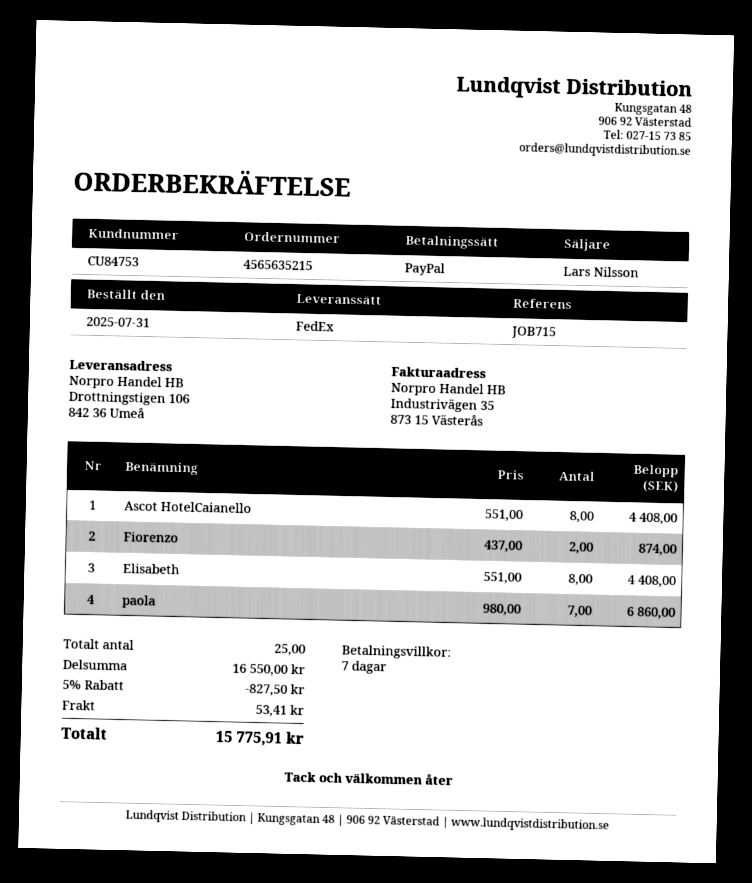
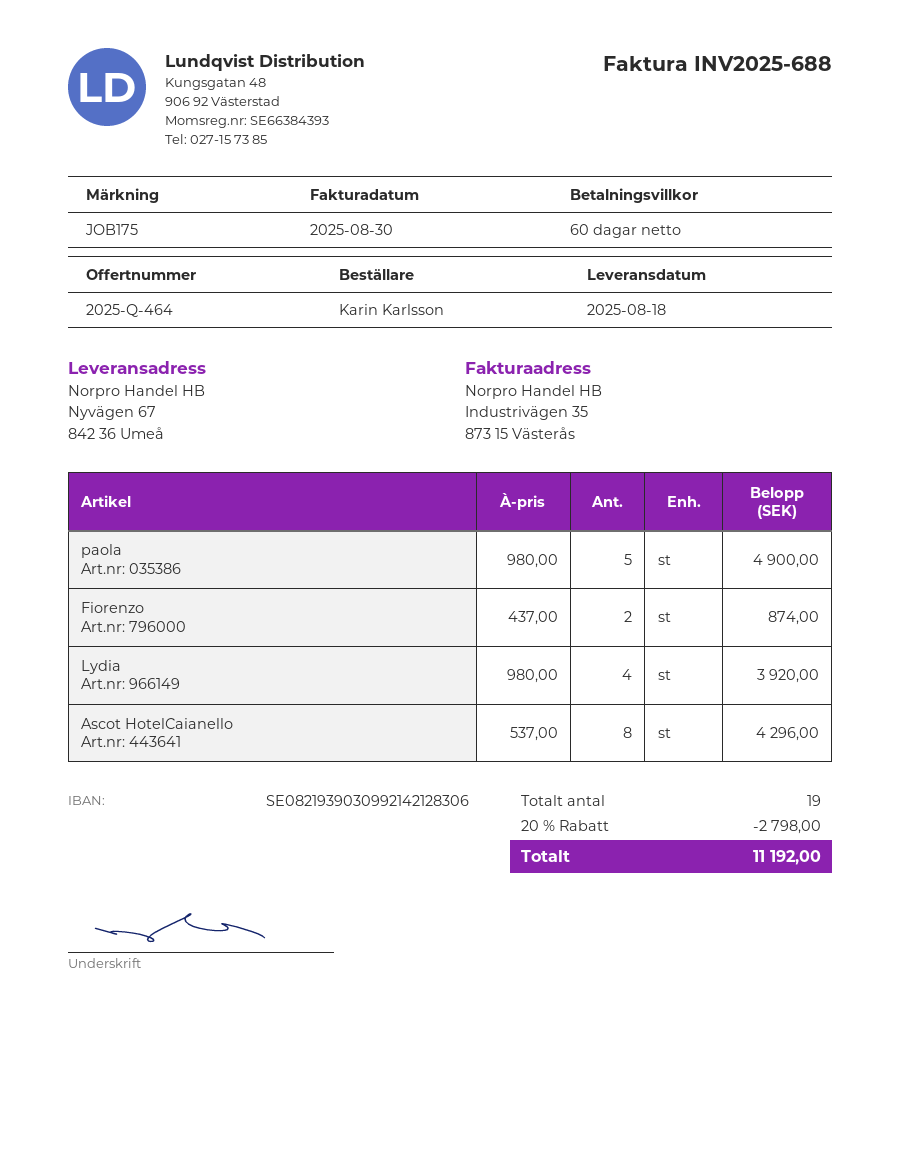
payment terms: 7 days -> 60 days
reference: JOB715 -> JOB175
ship to: Drottningstigen 106, 842 36 Umeå -> Nyvägen 67, 842 36 Umeå
Ascot HotelCaianello: 8 x 551.00 = 4408.00 -> 8 x 537.00 = 4296.00
Elisabeth: 8 x 551.00 = 4408.00 -> none
paola: 7 x 980.00 = 6860.00 -> 5 x 980.00 = 4900.00
Lydia: none -> 4 x 980.00 = 3920.00
total quantity: 25 -> 19
discount: 5% = 827.50 -> 20% = 2798.00
shipping: 53.41 -> none
total: 15775.91 -> 11192.00

